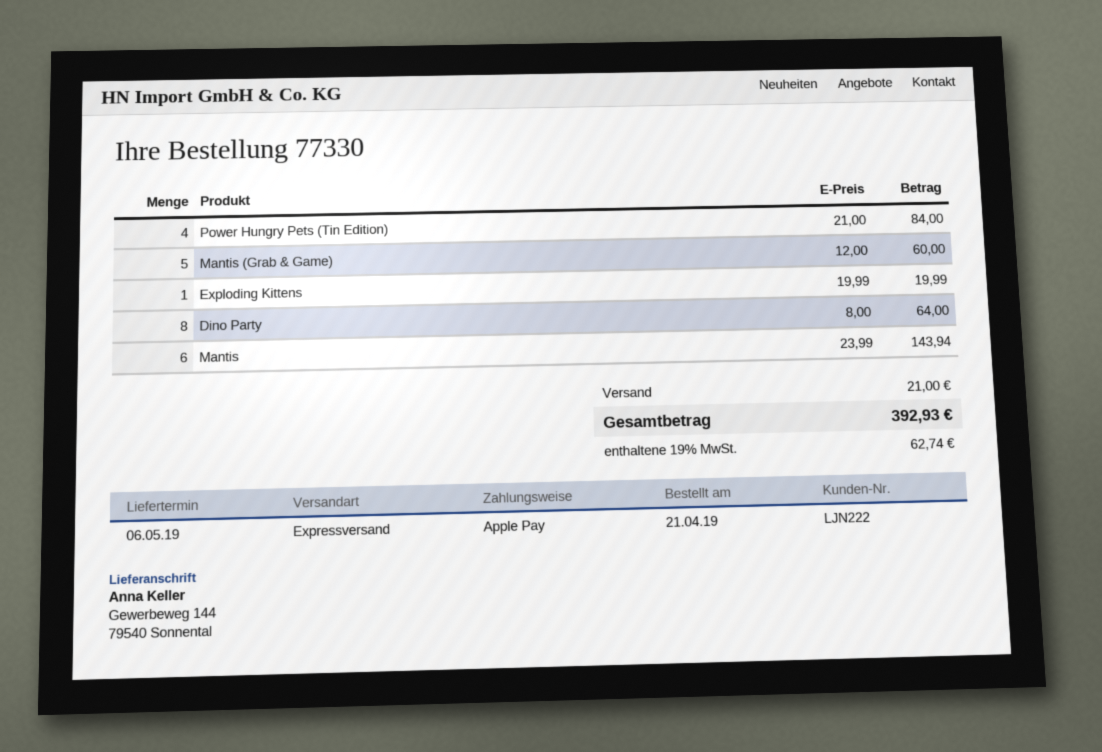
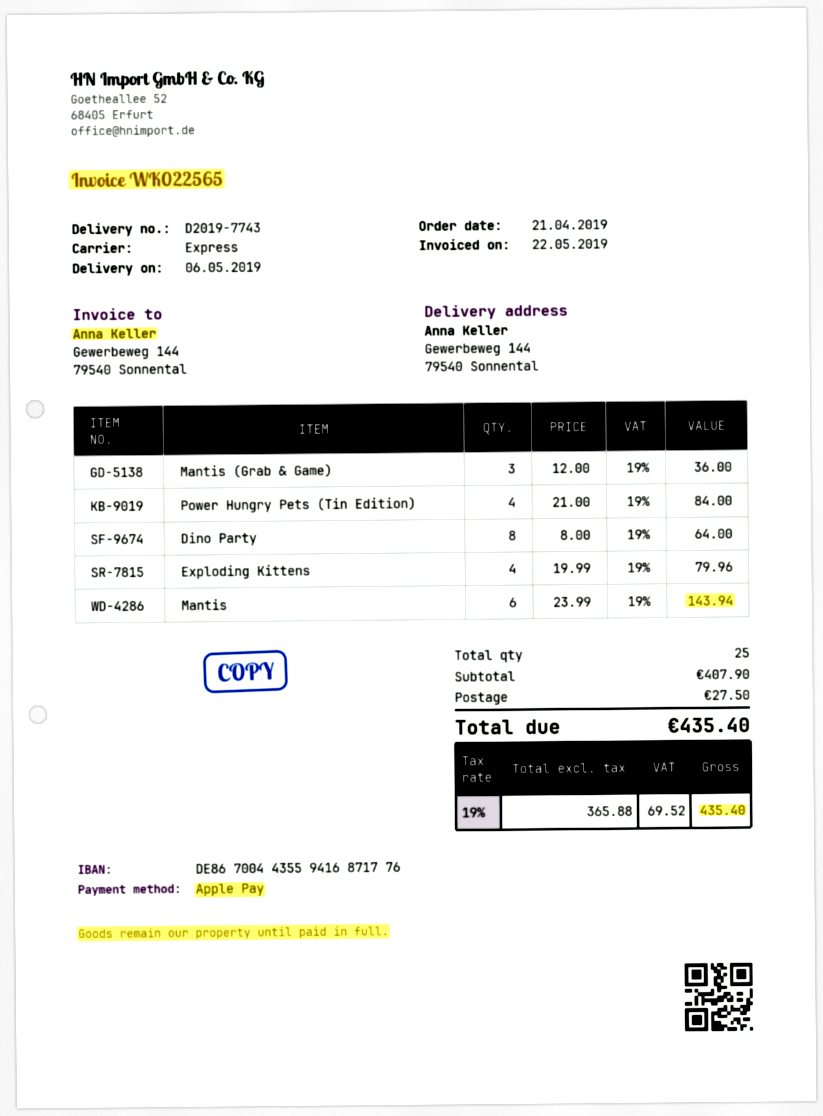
Mantis (Grab & Game): 5 x 12.00 = 60.00 -> 3 x 12.00 = 36.00
Exploding Kittens: 1 x 19.99 = 19.99 -> 4 x 19.99 = 79.96
shipping: 21.00 -> 27.50
tax: 19% = 62.74 -> 19% = 69.52
total: 392.93 -> 435.40

